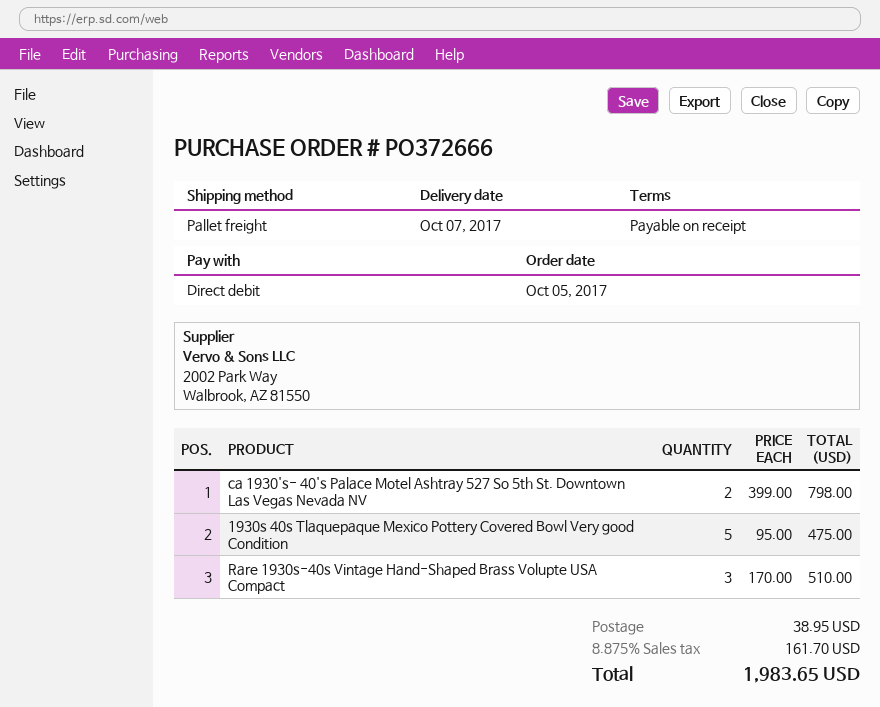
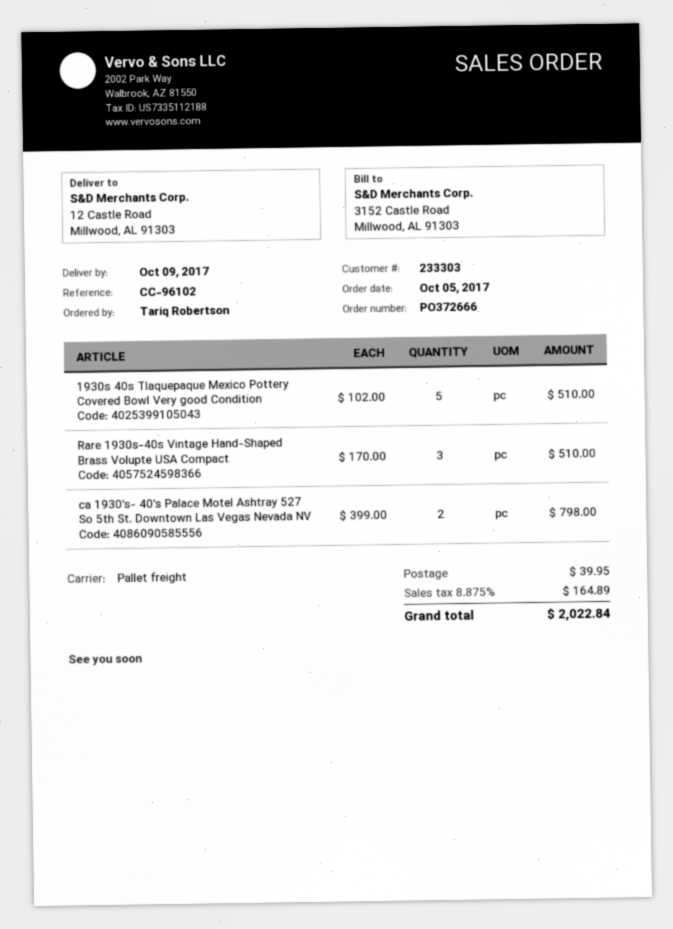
delivery date: 2017-10-07 -> 2017-10-09
1930s 40s Tlaquepaque Mexico Pottery Covered Bowl Very good Condition: 5 x 95.00 = 475.00 -> 5 x 102.00 = 510.00
shipping: 38.95 -> 39.95
tax: 8.875% = 161.70 -> 8.875% = 164.89
total: 1983.65 -> 2022.84

